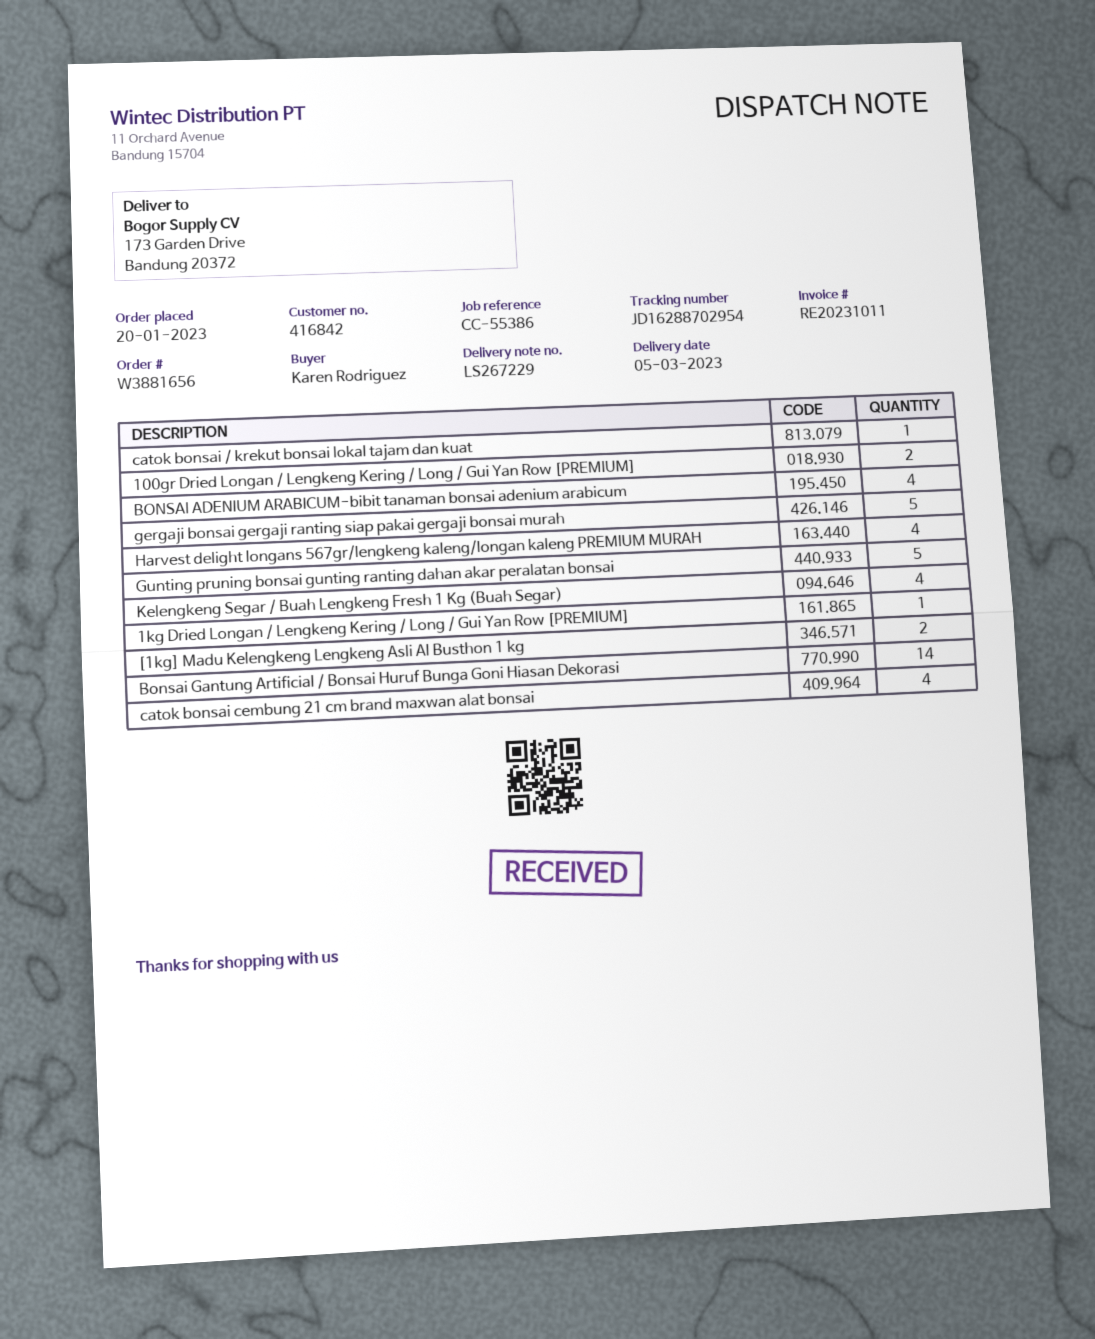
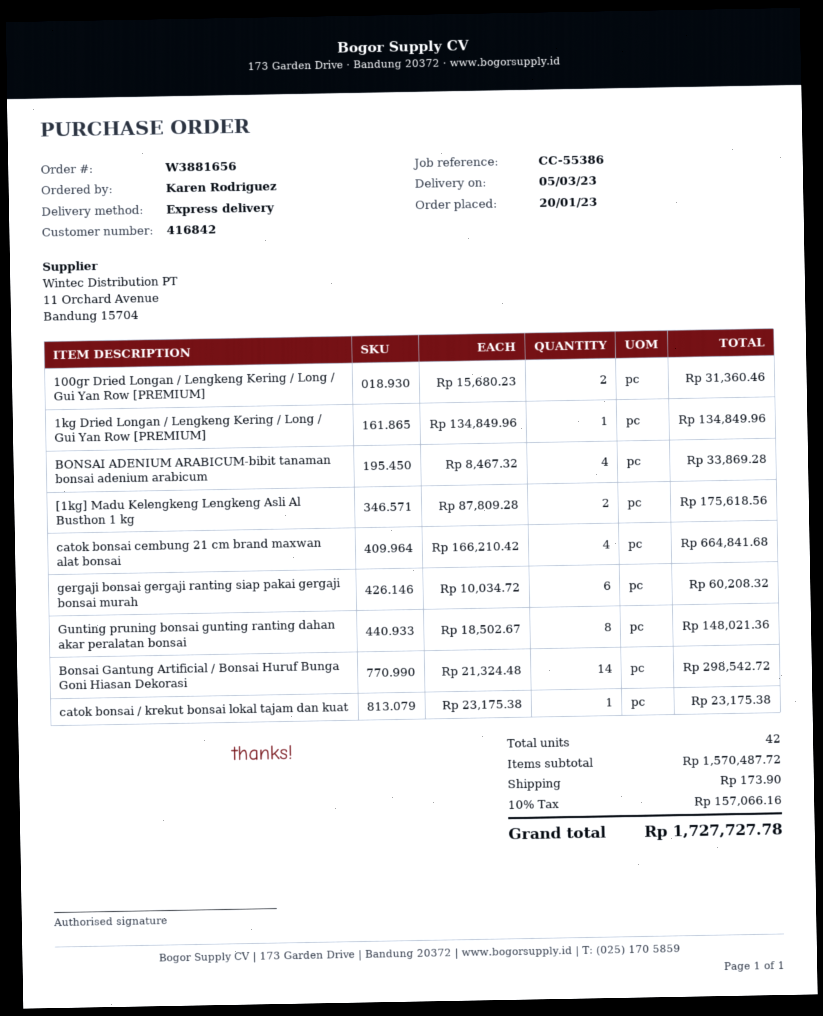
gergaji bonsai gergaji ranting siap pakai gergaji bonsai murah: 5 -> 6
Harvest delight longans 567gr/lengkeng kaleng/longan kaleng PREMIUM MURAH: 4 -> none
Gunting pruning bonsai gunting ranting dahan akar peralatan bonsai: 5 -> 8
Kelengkeng Segar / Buah Lengkeng Fresh 1 Kg (Buah Segar): 4 -> none

